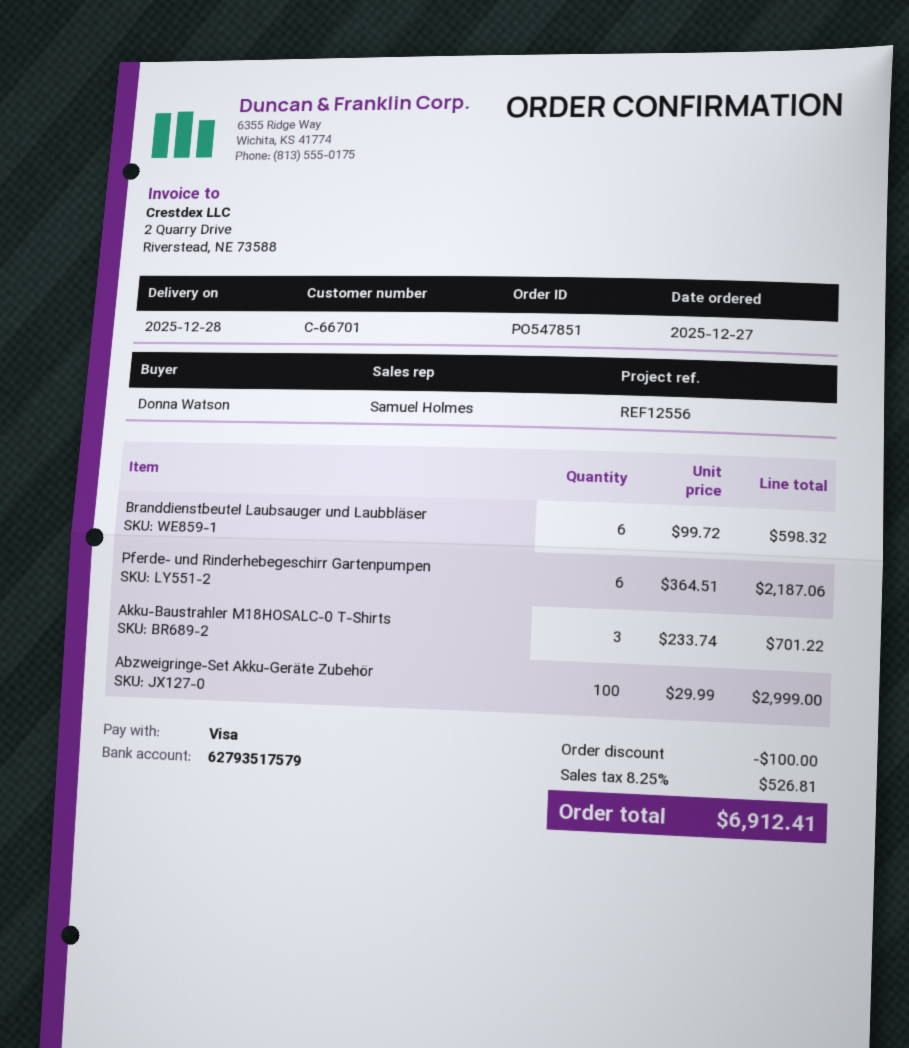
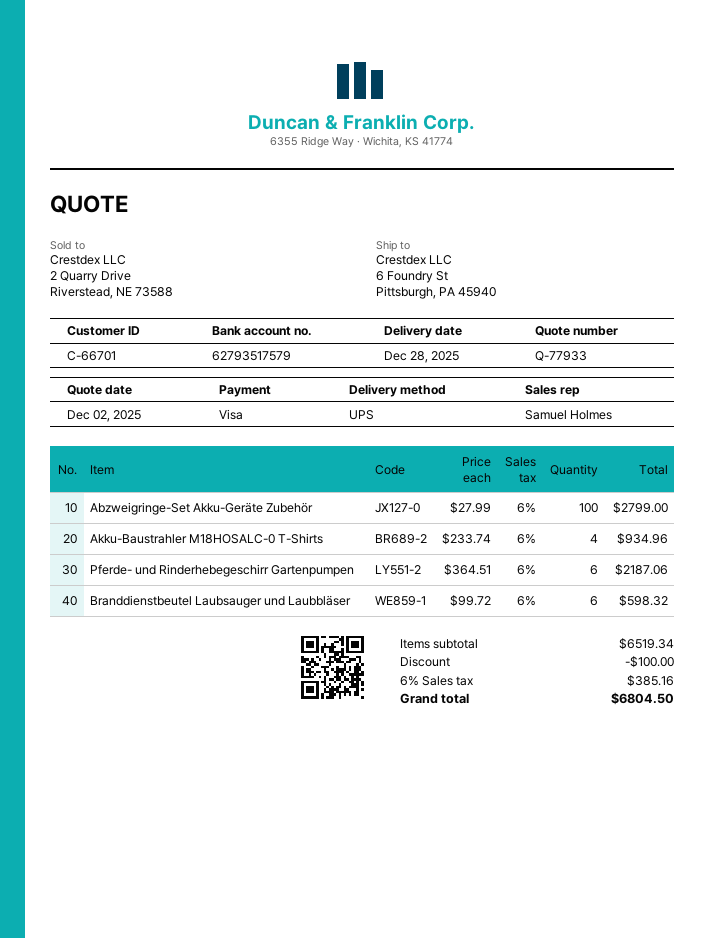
Akku-Baustrahler M18HOSALC-0 T-Shirts: 3 x 233.74 = 701.22 -> 4 x 233.74 = 934.96
Abzweigringe-Set Akku-Geräte Zubehör: 100 x 29.99 = 2999.00 -> 100 x 27.99 = 2799.00
tax: 8.25% = 526.81 -> 6% = 385.16
total: 6912.41 -> 6804.50

